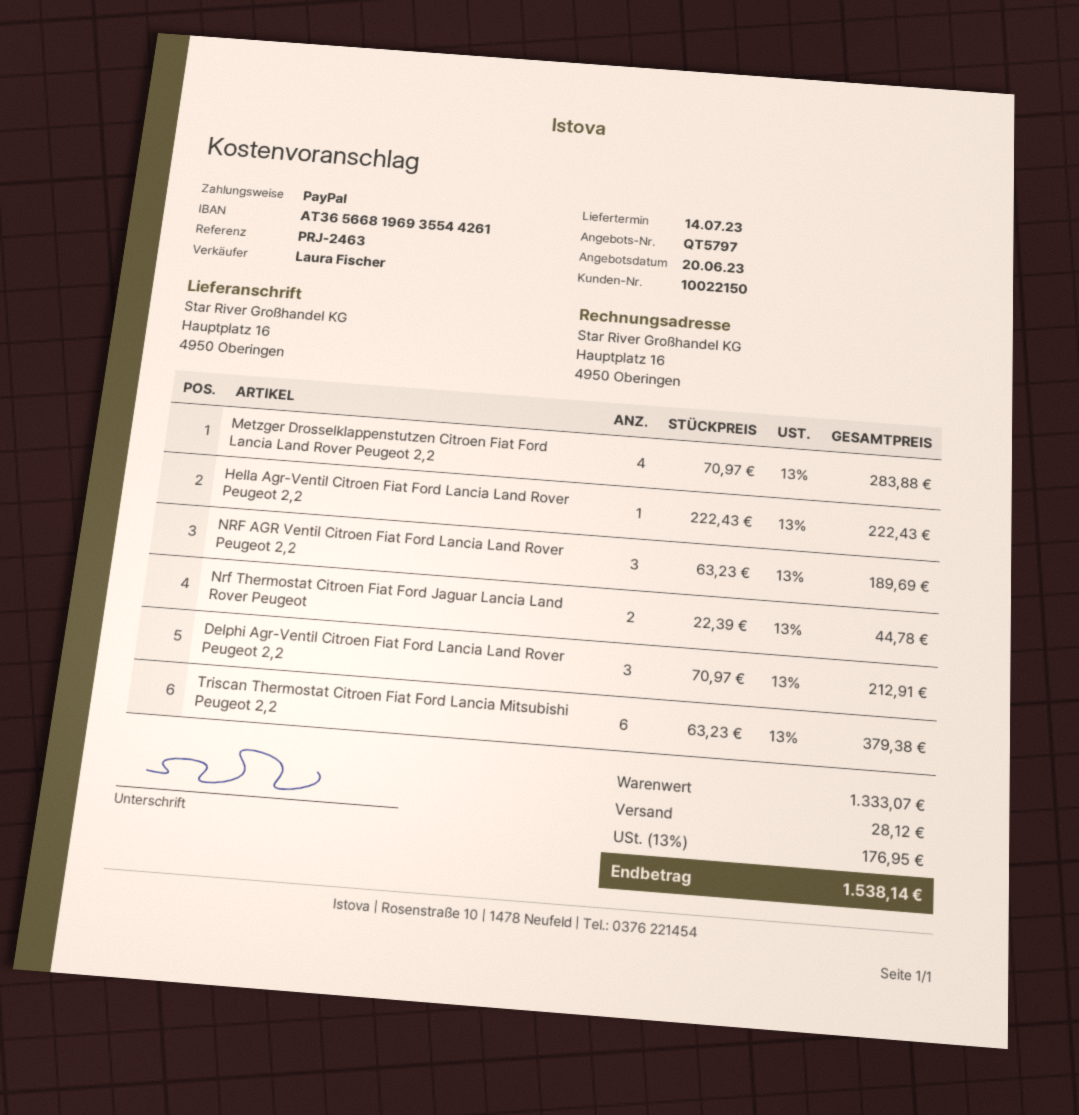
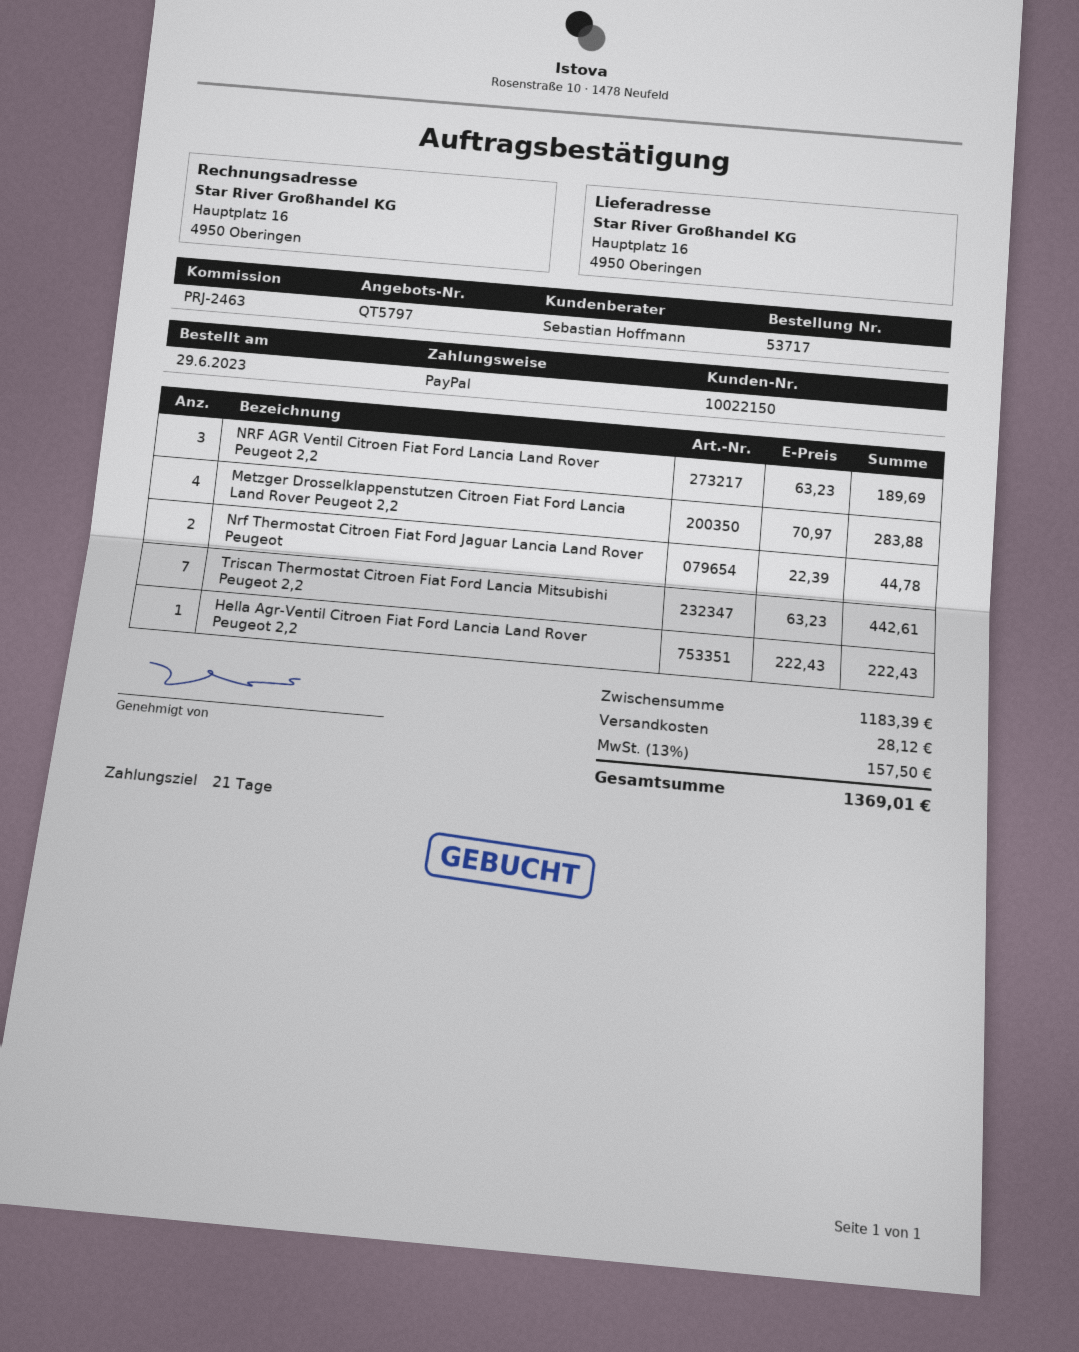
sales rep: Laura Fischer -> Sebastian Hoffmann
Delphi Agr-Ventil Citroen Fiat Ford Lancia Land Rover Peugeot 2,2: 3 x 70.97 = 212.91 -> none
Triscan Thermostat Citroen Fiat Ford Lancia Mitsubishi Peugeot 2,2: 6 x 63.23 = 379.38 -> 7 x 63.23 = 442.61
subtotal: 1333.07 -> 1183.39
tax: 13% = 176.95 -> 13% = 157.50
total: 1538.14 -> 1369.01

